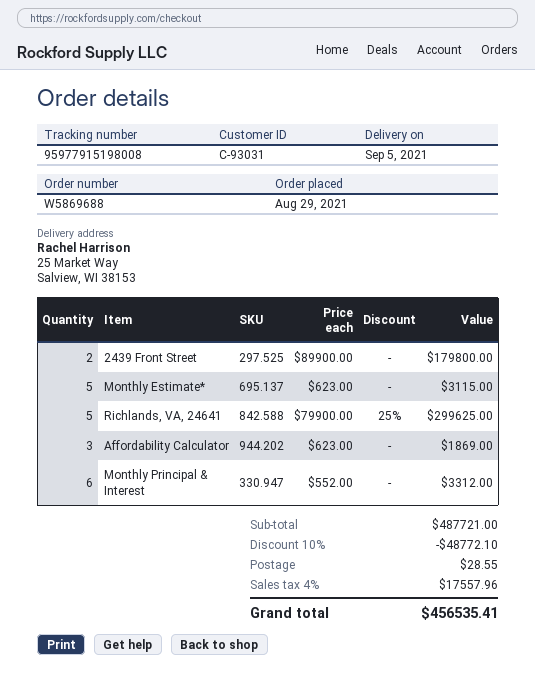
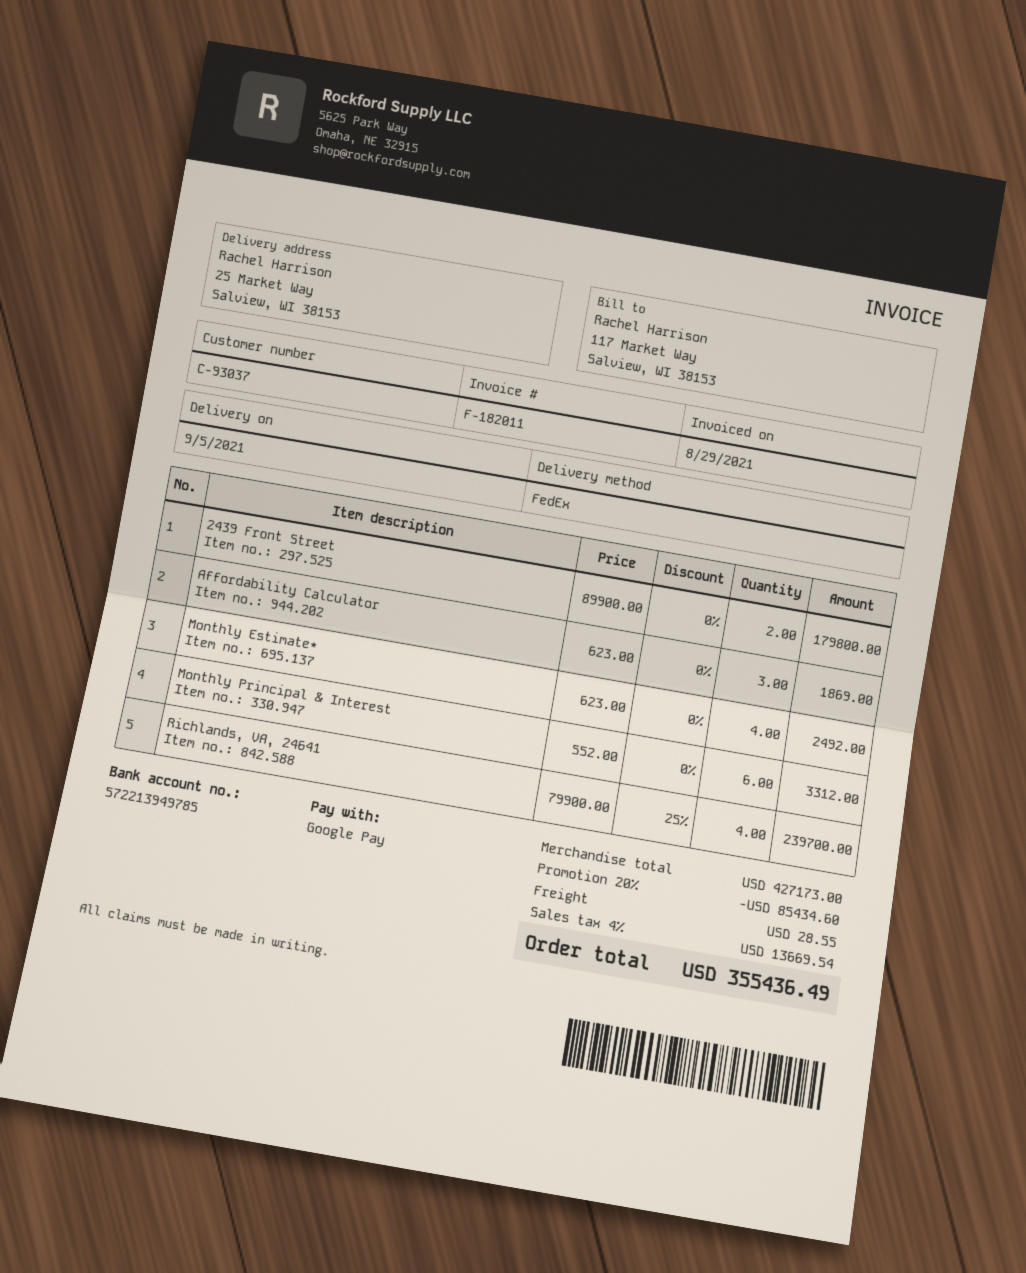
customer number: C-93031 -> C-93037
Monthly Estimate*: 5 x 623.00 = 3115.00 -> 4 x 623.00 = 2492.00
Richlands, VA, 24641: 5 x 79900.00 - 25% = 299625.00 -> 4 x 79900.00 - 25% = 239700.00
subtotal: 487721.00 -> 427173.00
discount: 10% = 48772.10 -> 20% = 85434.60
tax: 4% = 17557.96 -> 4% = 13669.54
total: 456535.41 -> 355436.49

